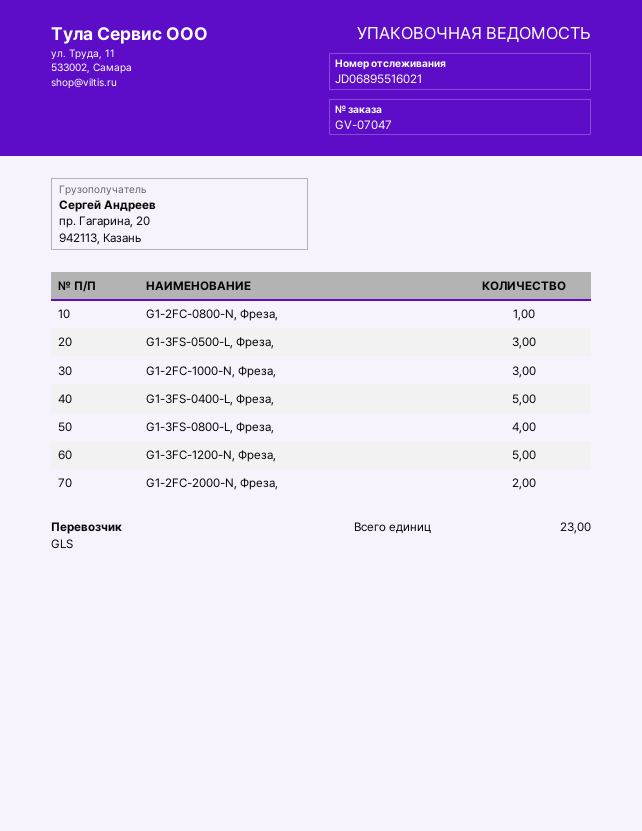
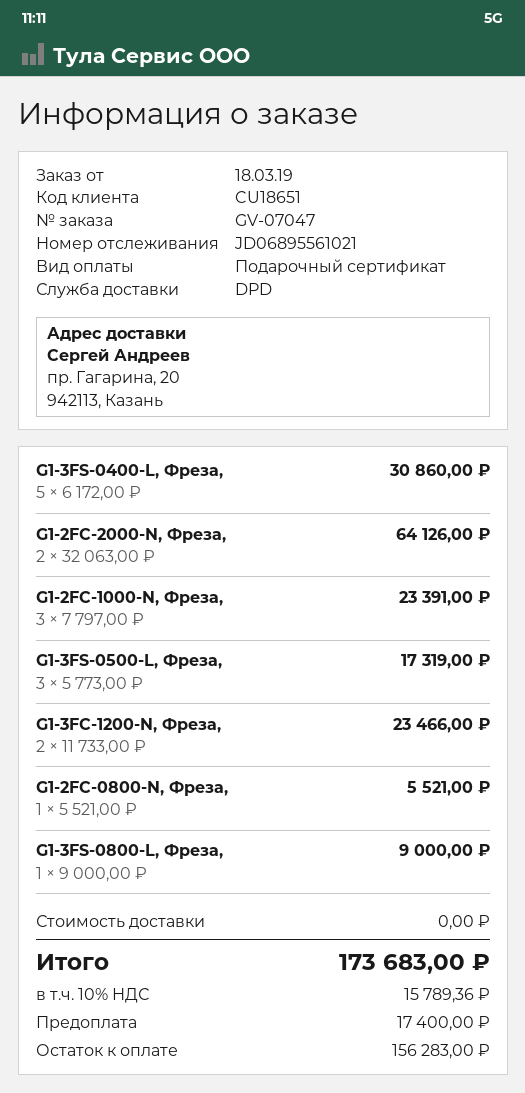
shipping method: GLS -> DPD
tracking number: JD06895516021 -> JD06895561021
G1-3FS-0800-L, Фреза,: 4 -> 1
G1-3FC-1200-N, Фреза,: 5 -> 2

